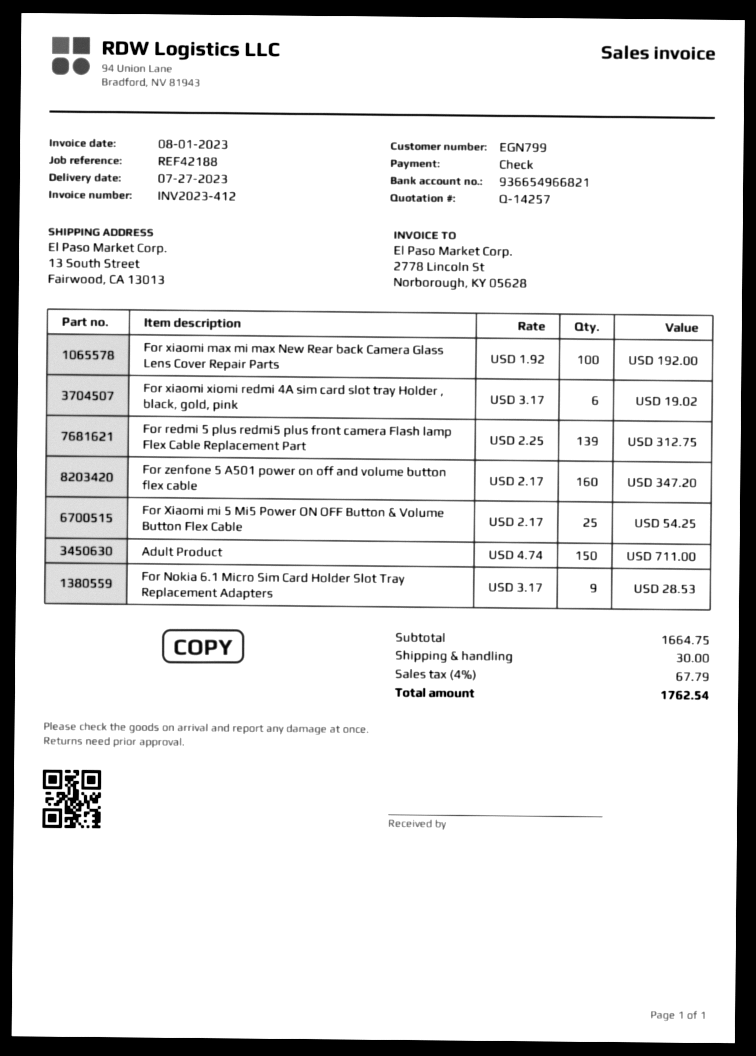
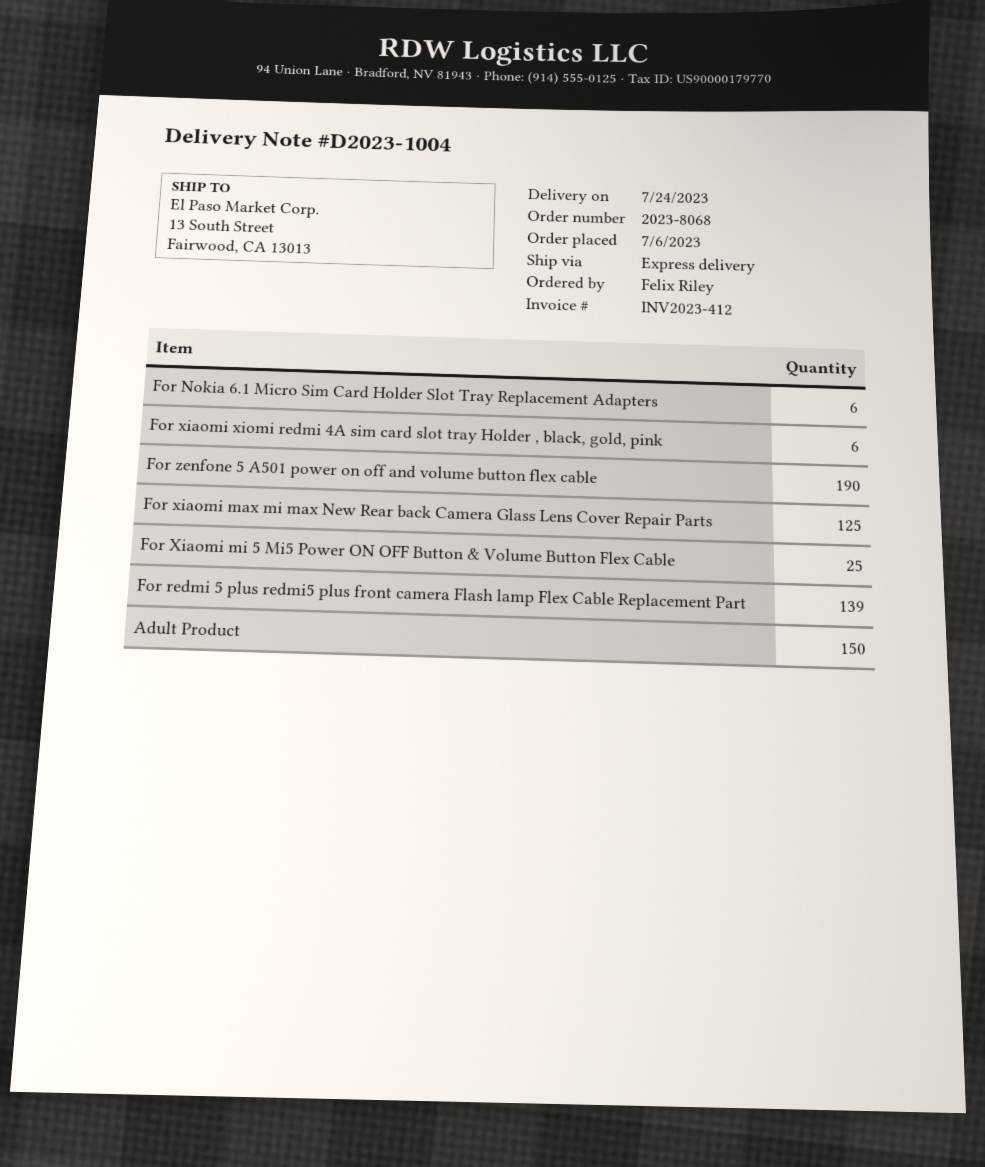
delivery date: 2023-07-27 -> 2023-07-24
For xiaomi max mi max New Rear back Camera Glass Lens Cover Repair Parts: 100 -> 125
For zenfone 5 A501 power on off and volume button flex cable: 160 -> 190
For Nokia 6.1 Micro Sim Card Holder Slot Tray Replacement Adapters: 9 -> 6

